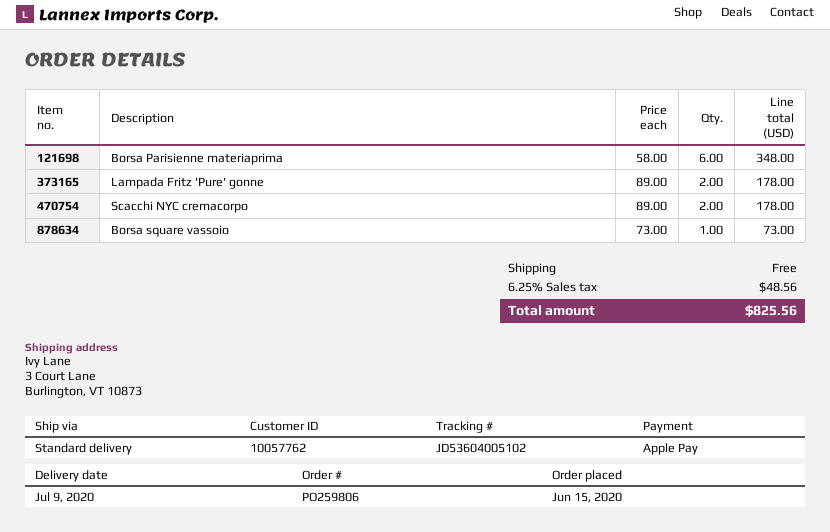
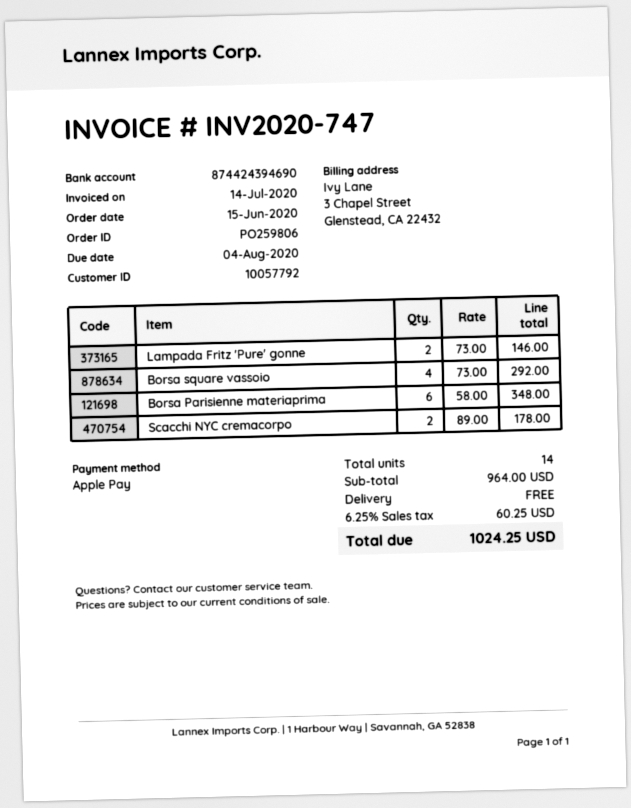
customer number: 10057762 -> 10057792
Lampada Fritz 'Pure' gonne: 2 x 89.00 = 178.00 -> 2 x 73.00 = 146.00
Borsa square vassoio: 1 x 73.00 = 73.00 -> 4 x 73.00 = 292.00
tax: 6.25% = 48.56 -> 6.25% = 60.25
total: 825.56 -> 1024.25

